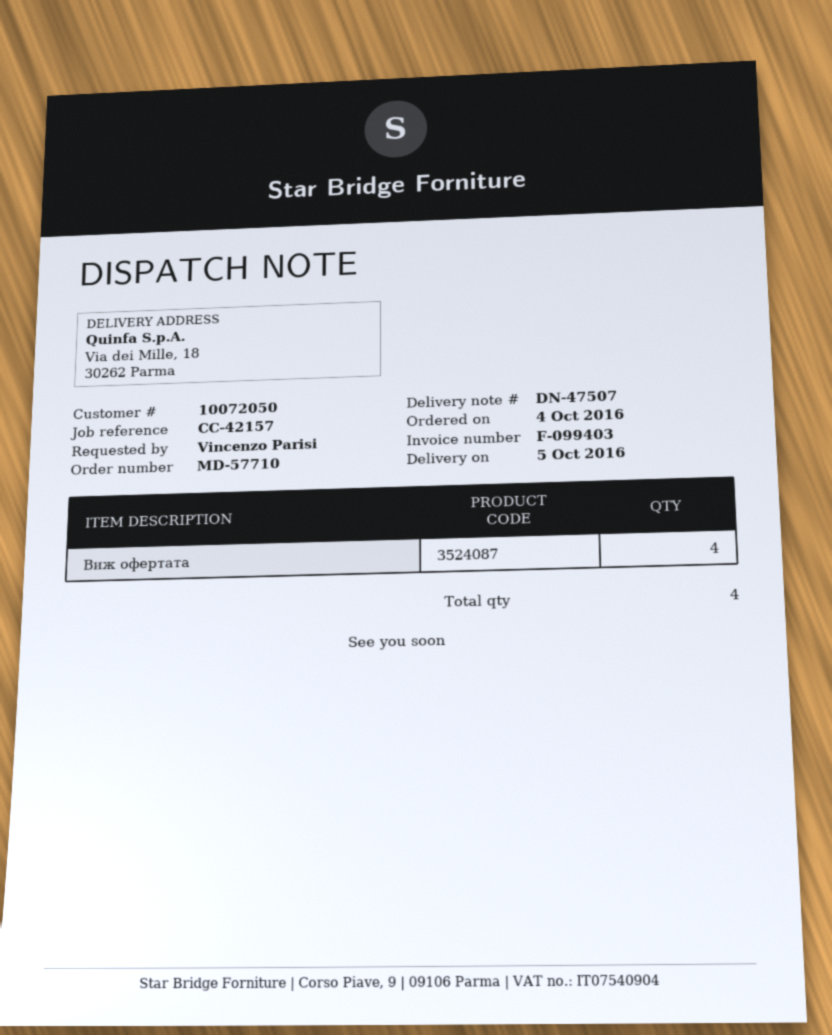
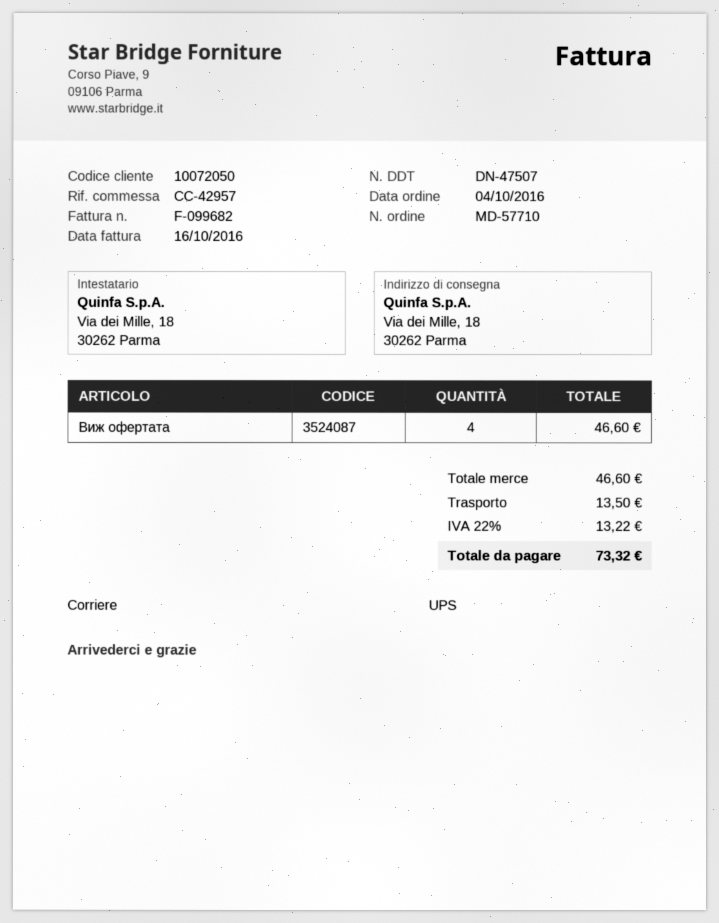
invoice number: F-099403 -> F-099682
reference: CC-42157 -> CC-42957

